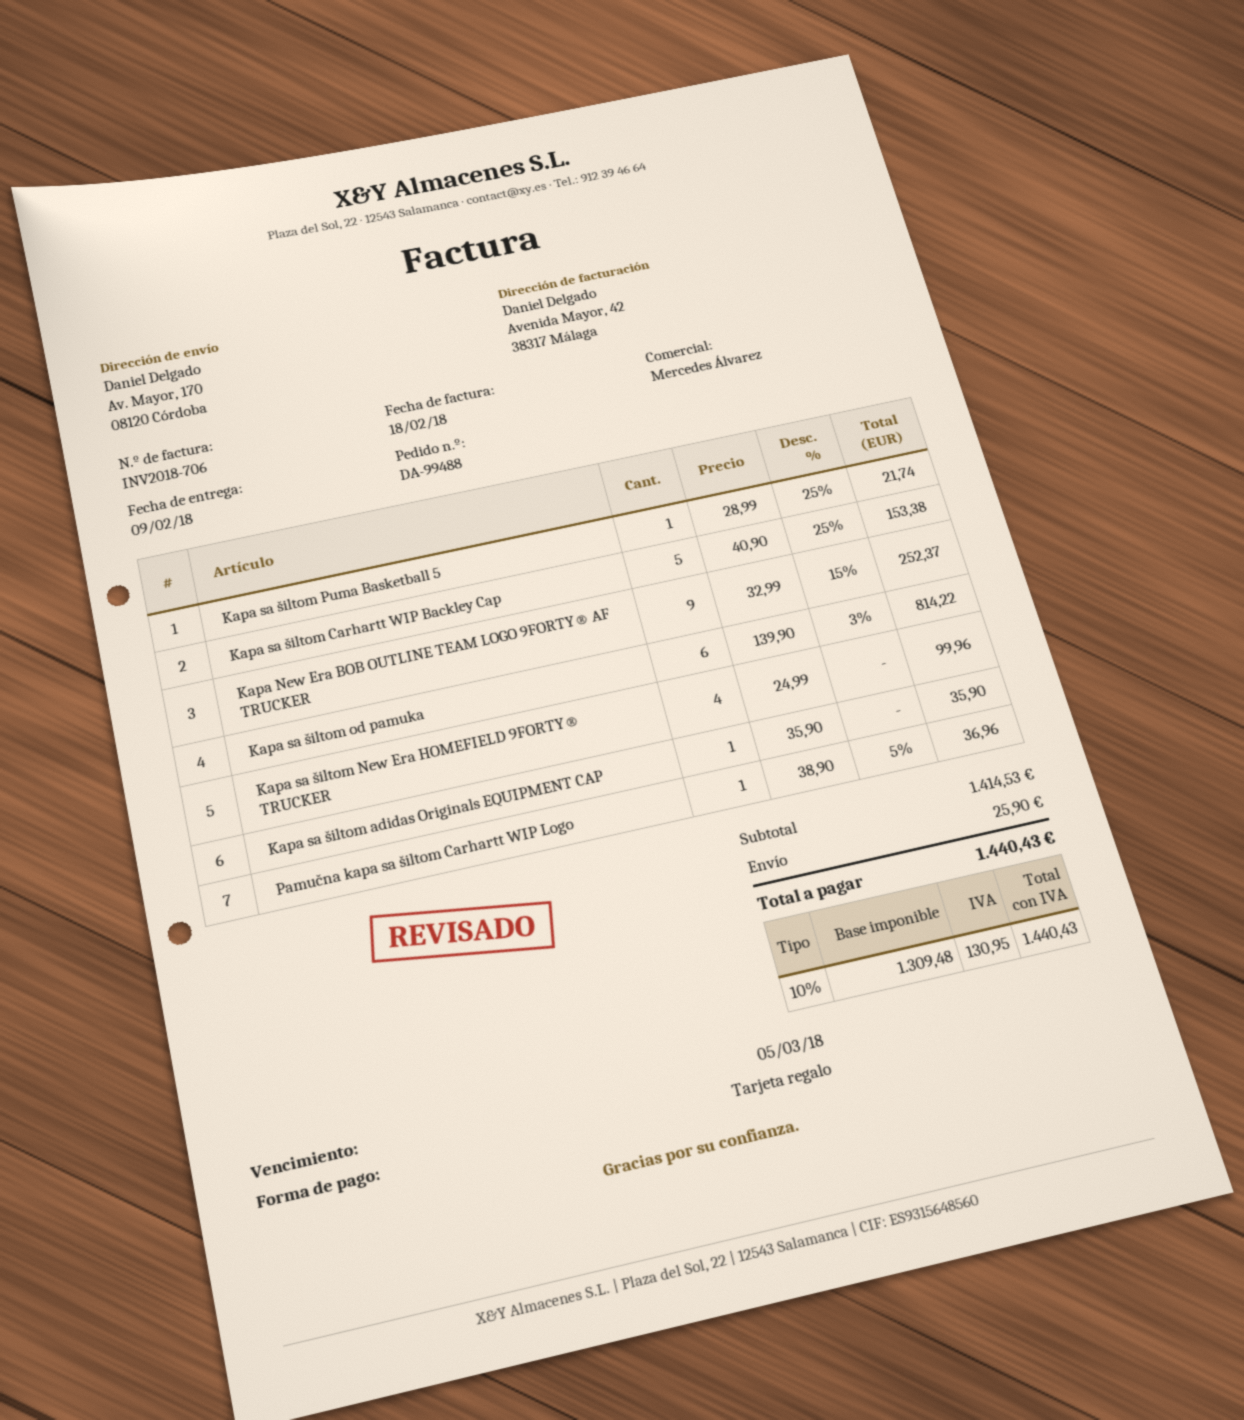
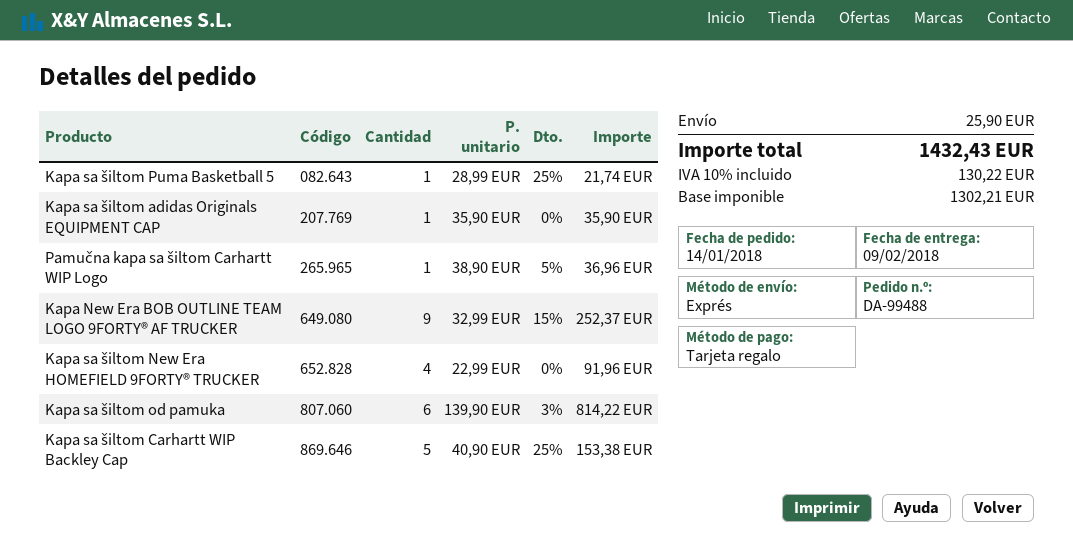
Kapa sa šiltom New Era HOMEFIELD 9FORTY® TRUCKER: 4 x 24.99 = 99.96 -> 4 x 22.99 = 91.96
net: 1309.48 -> 1302.21
tax: 10% = 130.95 -> 10% = 130.22
total: 1440.43 -> 1432.43

